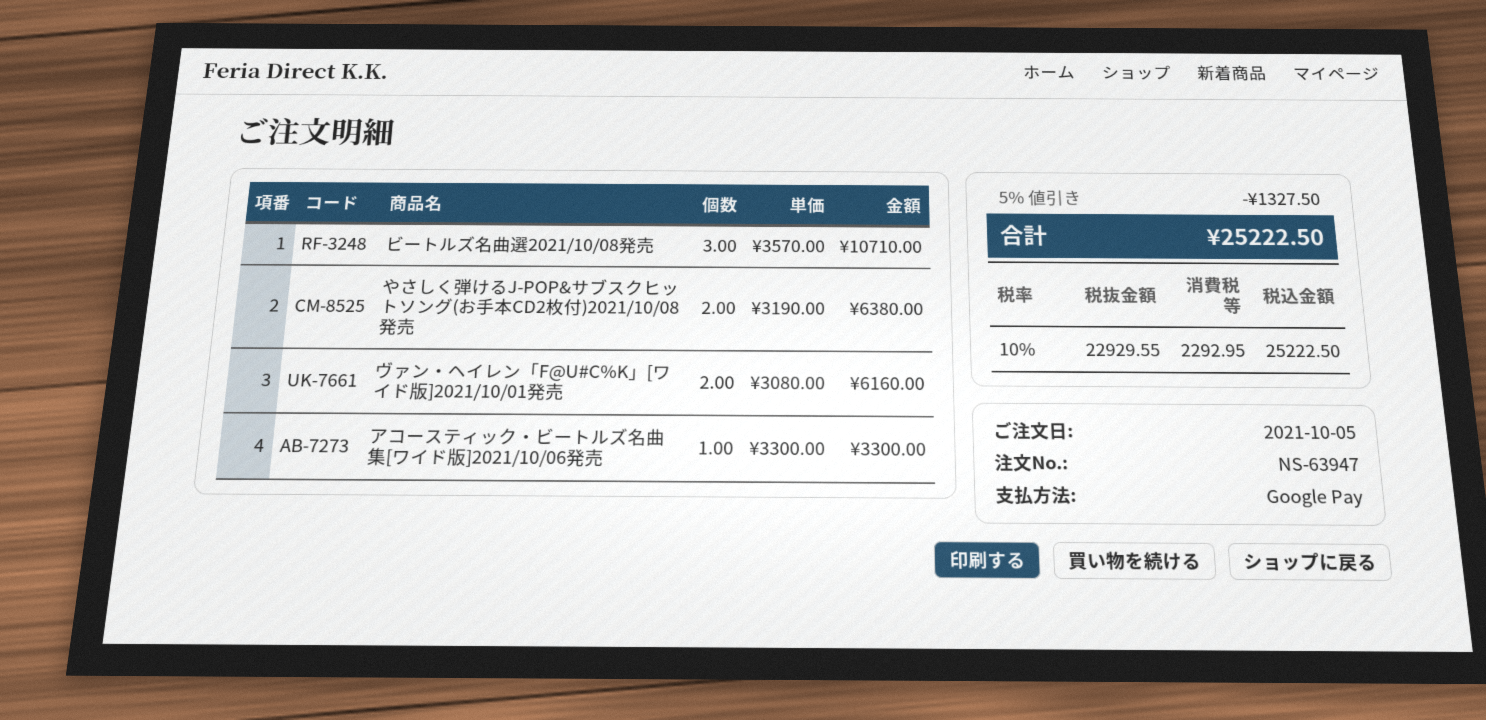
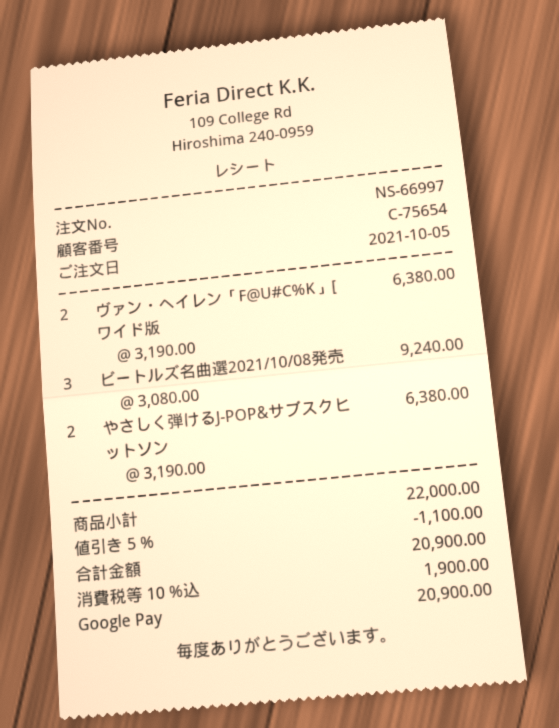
order number: NS-63947 -> NS-66997
ビートルズ名曲選2021/10/08発売: 3 x 3570.00 = 10710.00 -> 3 x 3080.00 = 9240.00
ヴァン・ヘイレン「F@U#C%K」[ワイド版]2021/10/01発売: 2 x 3080.00 = 6160.00 -> 2 x 3190.00 = 6380.00
アコースティック・ビートルズ名曲集[ワイド版]2021/10/06発売: 1 x 3300.00 = 3300.00 -> none
discount: 5% = 1327.50 -> 5% = 1100.00
tax: 10% = 2292.95 -> 10% = 1900.00
total: 25222.50 -> 20900.00

